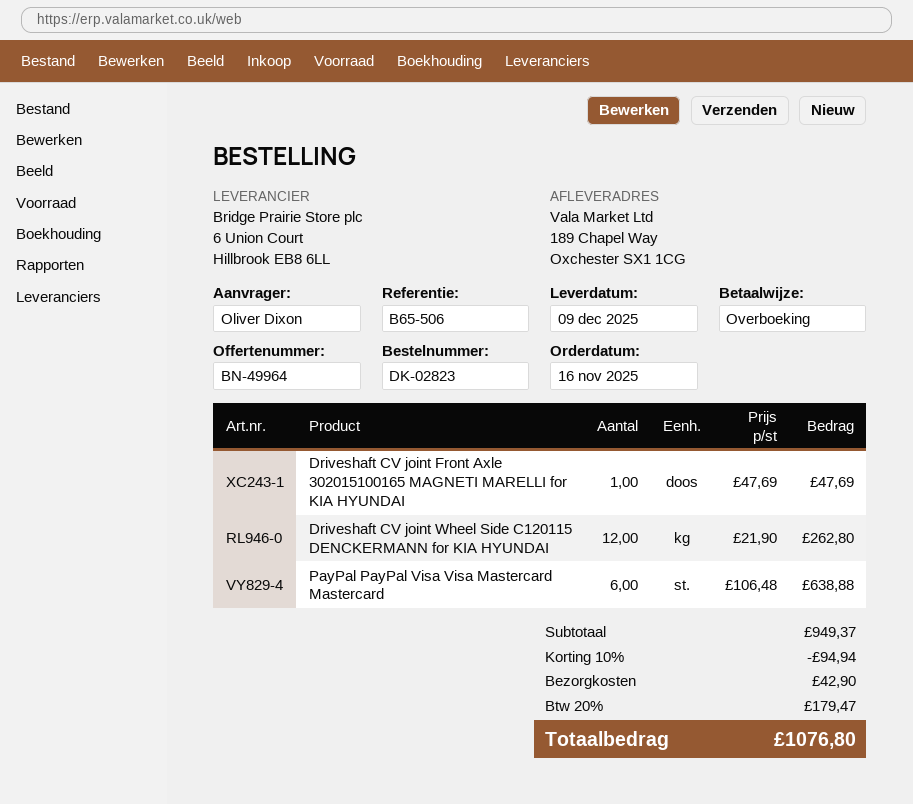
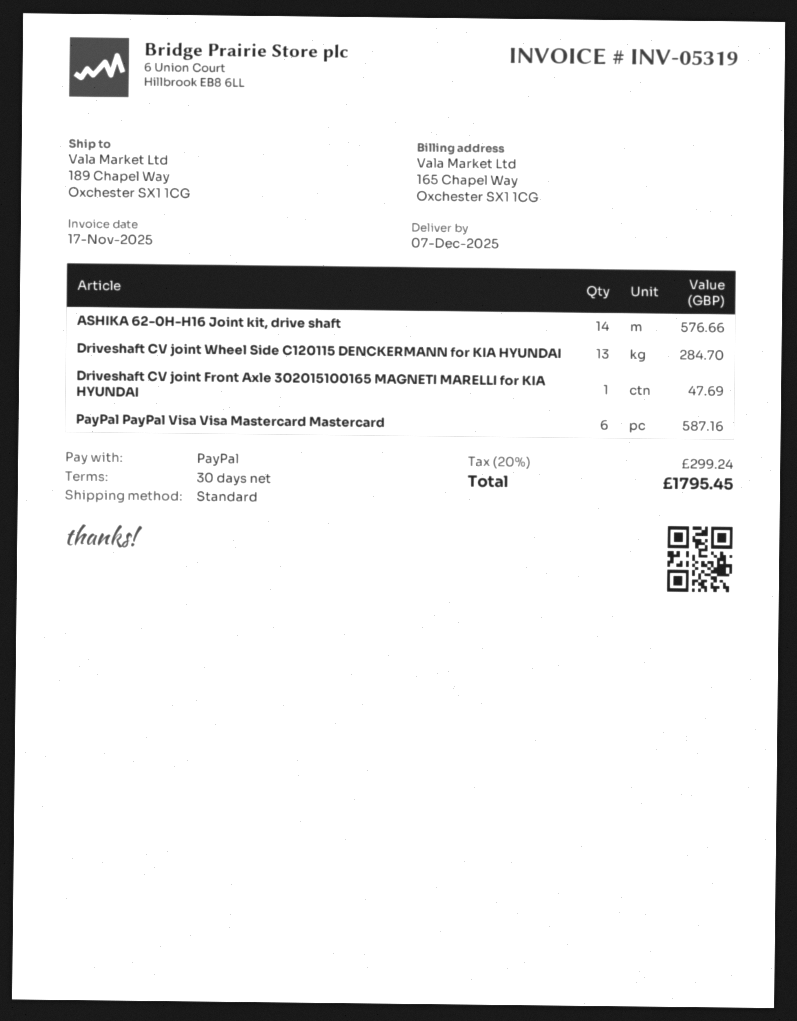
delivery date: 2025-12-09 -> 2025-12-07
payment method: bank transfer -> PayPal
Driveshaft CV joint Wheel Side C120115 DENCKERMANN for KIA HYUNDAI: 12 for 262.80 -> 13 for 284.70
PayPal PayPal Visa Visa Mastercard Mastercard: 6 for 638.88 -> 6 for 587.16
ASHIKA 62-0H-H16 Joint kit, drive shaft: none -> 14 for 576.66
discount: 10% = 94.94 -> none
shipping: 42.90 -> none
tax: 20% = 179.47 -> 20% = 299.24
total: 1076.80 -> 1795.45

